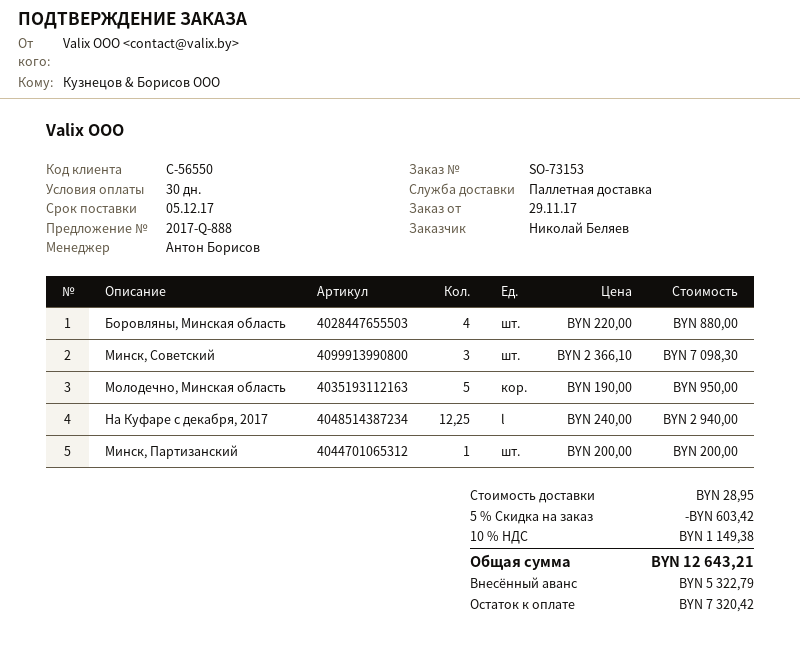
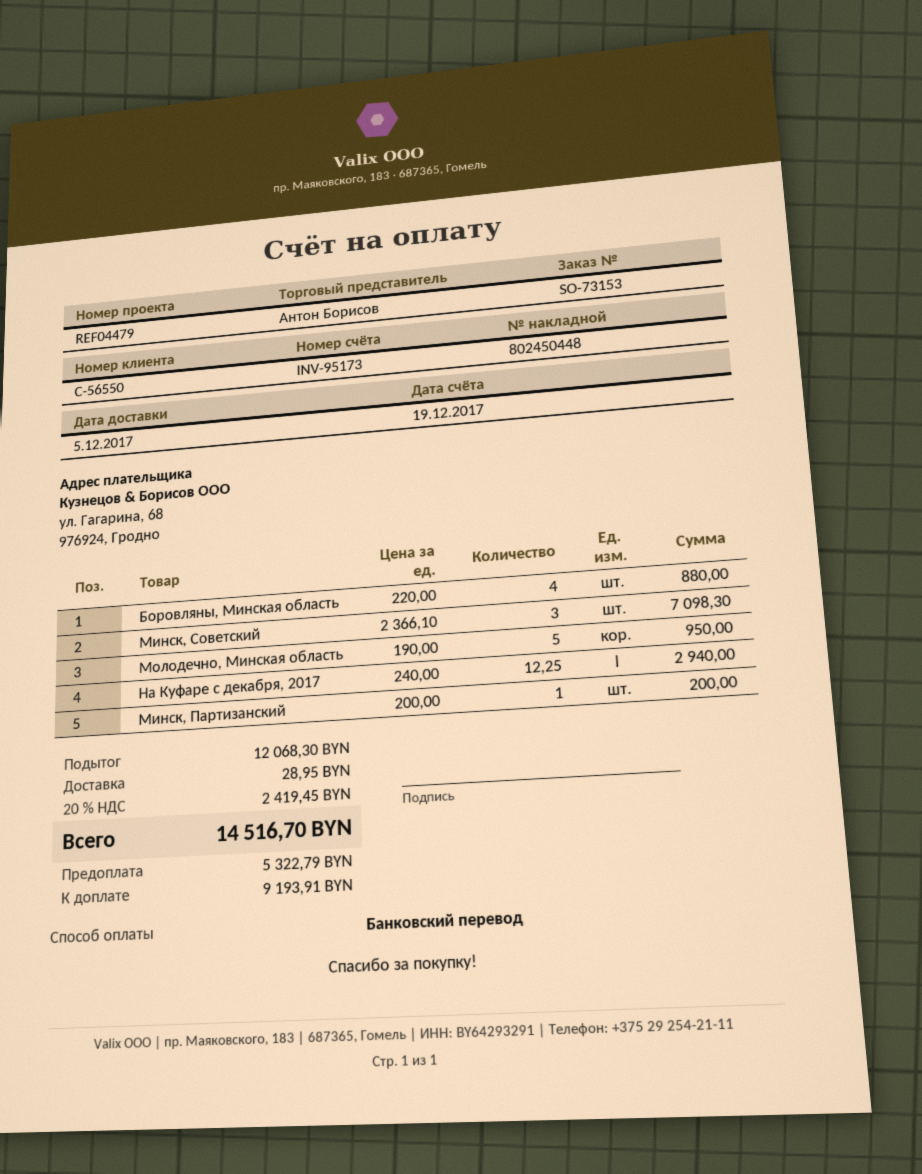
discount: 5% = 603.42 -> none
tax: 10% = 1149.38 -> 20% = 2419.45
total: 12643.21 -> 14516.70
balance: 7320.42 -> 9193.91

